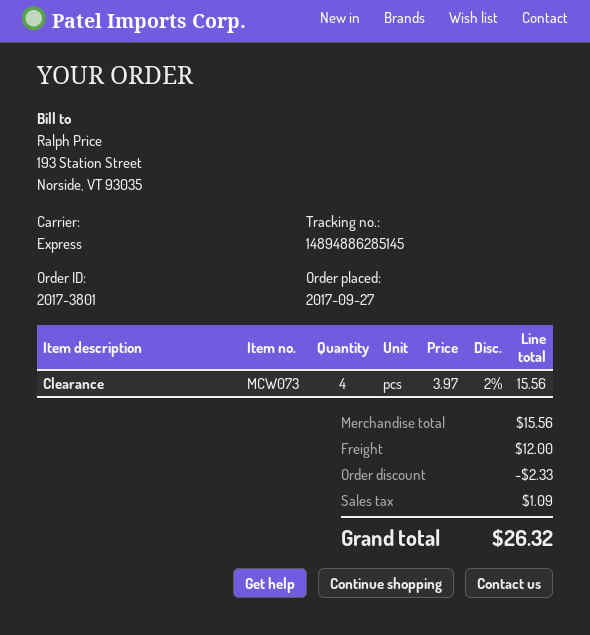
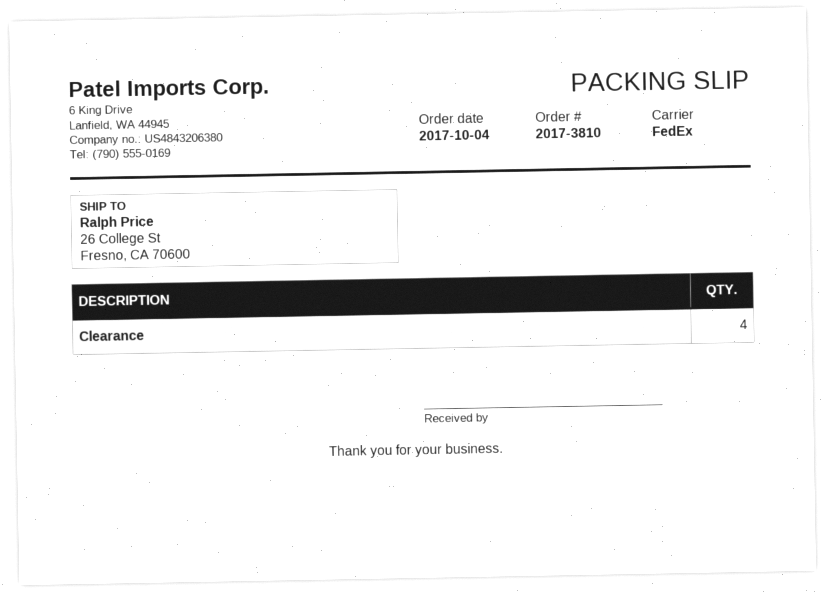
order number: 2017-3801 -> 2017-3810
order date: 2017-09-27 -> 2017-10-04
shipping method: express -> FedEx

